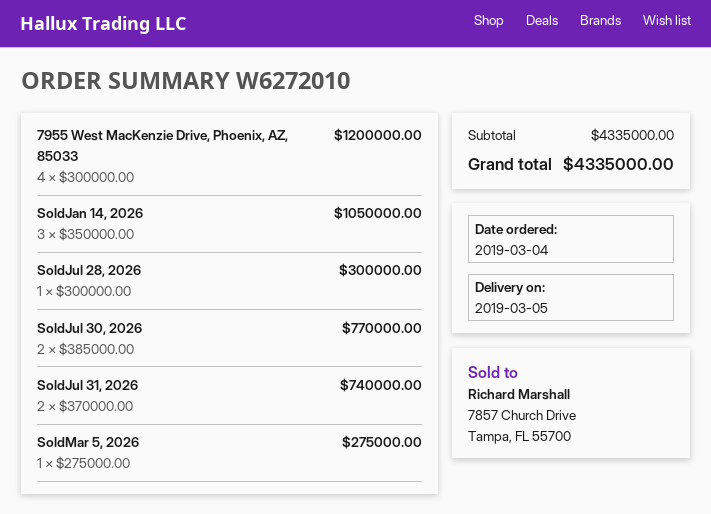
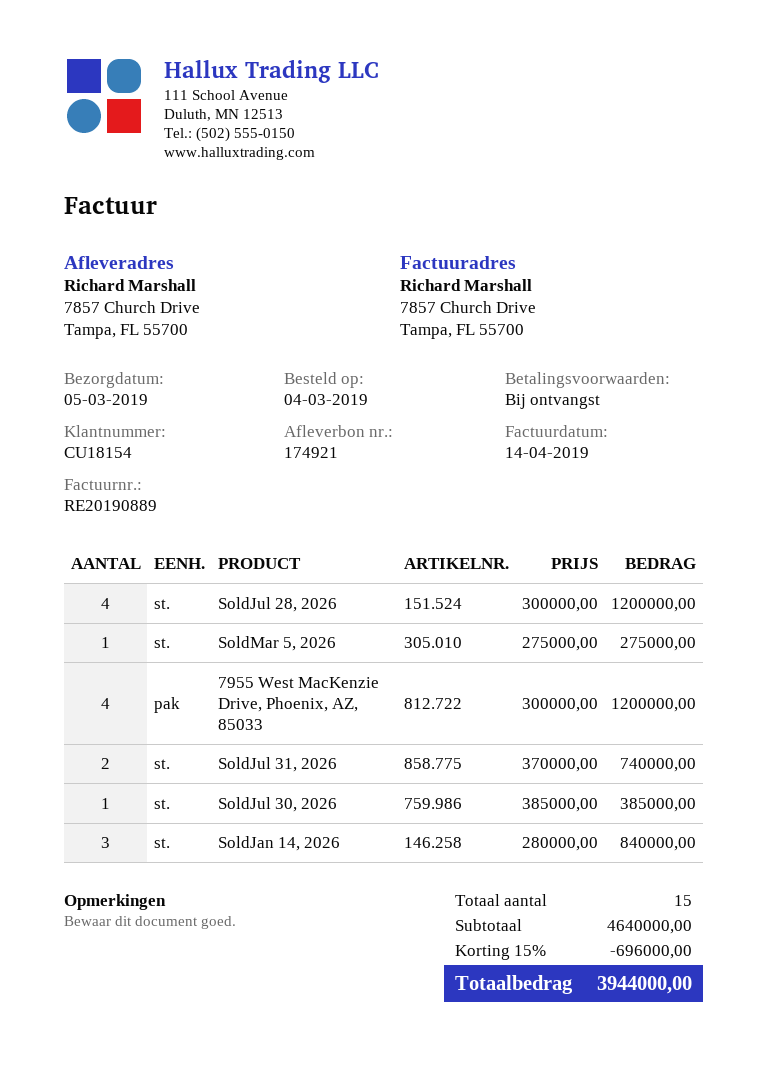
SoldJan 14, 2026: 3 x 350000.00 = 1050000.00 -> 3 x 280000.00 = 840000.00
SoldJul 28, 2026: 1 x 300000.00 = 300000.00 -> 4 x 300000.00 = 1200000.00
SoldJul 30, 2026: 2 x 385000.00 = 770000.00 -> 1 x 385000.00 = 385000.00
subtotal: 4335000.00 -> 4640000.00
discount: none -> 15% = 696000.00
total: 4335000.00 -> 3944000.00

